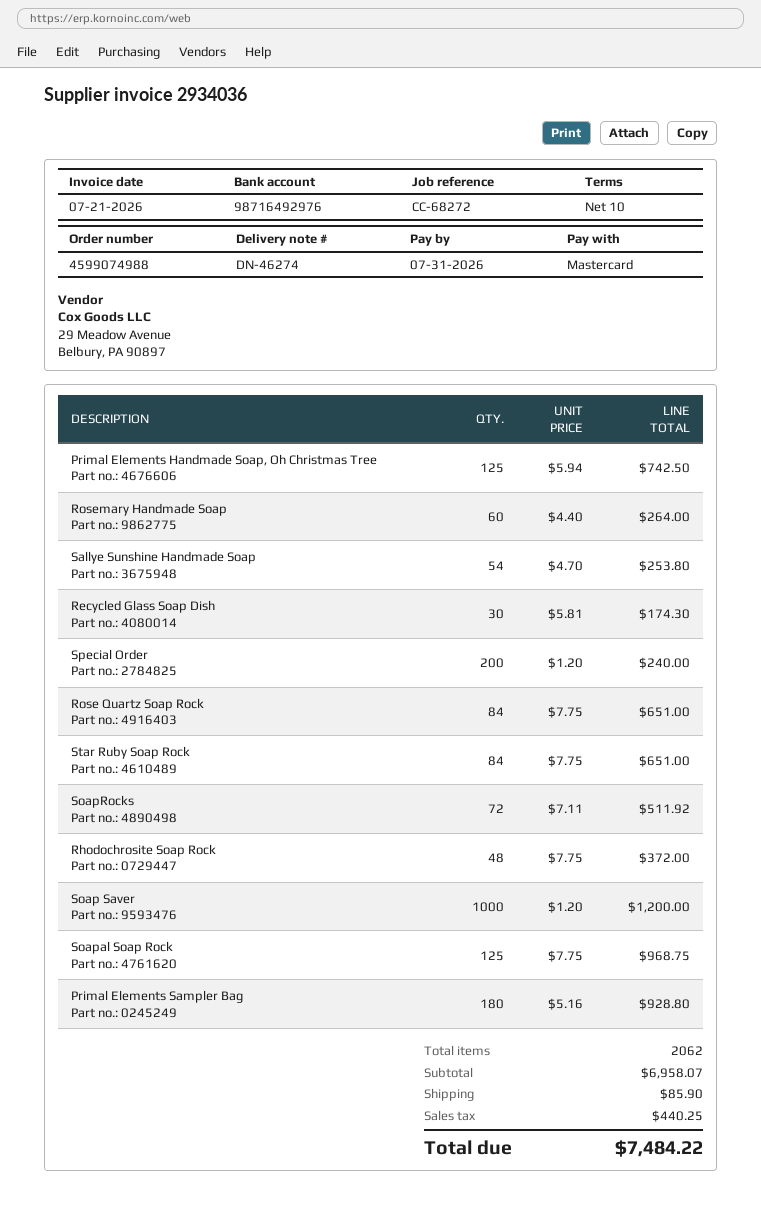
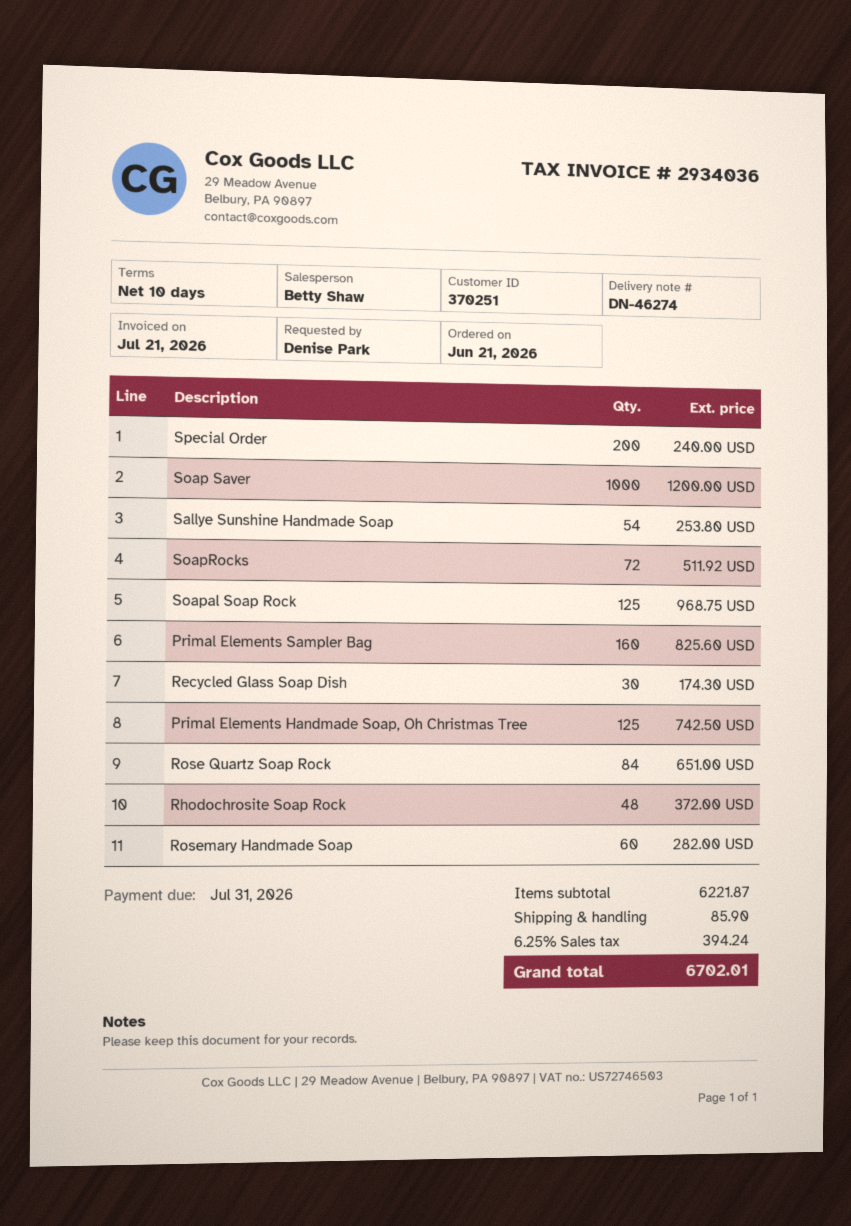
Rosemary Handmade Soap: 60 for 264.00 -> 60 for 282.00
Star Ruby Soap Rock: 84 for 651.00 -> none
Primal Elements Sampler Bag: 180 for 928.80 -> 160 for 825.60
subtotal: 6958.07 -> 6221.87
tax: 440.25 -> 394.24
total: 7484.22 -> 6702.01

